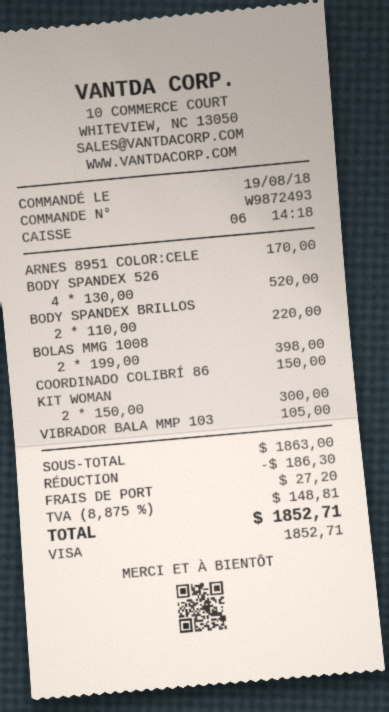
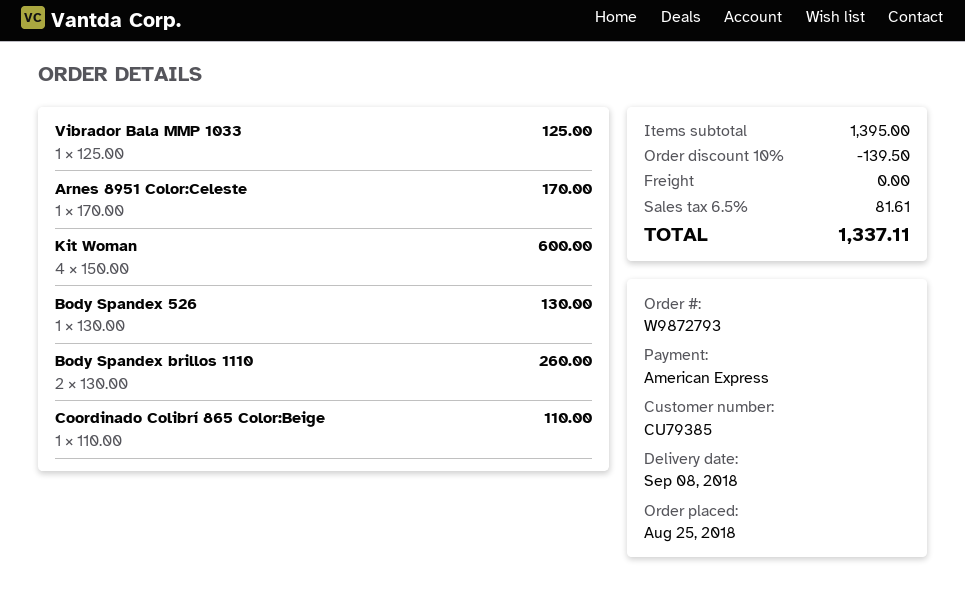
order number: W9872493 -> W9872793
order date: 2018-08-19 -> 2018-08-25
payment method: Visa -> American Express
BODY SPANDEX 526: 4 x 130.00 = 520.00 -> 1 x 130.00 = 130.00
BODY SPANDEX BRILLOS: 2 x 110.00 = 220.00 -> 2 x 130.00 = 260.00
BOLAS MMG 1008: 2 x 199.00 = 398.00 -> none
COORDINADO COLIBRÍ 86: 1 x 150.00 = 150.00 -> 1 x 110.00 = 110.00
KIT WOMAN: 2 x 150.00 = 300.00 -> 4 x 150.00 = 600.00
VIBRADOR BALA MMP 103: 1 x 105.00 = 105.00 -> 1 x 125.00 = 125.00
subtotal: 1863.00 -> 1395.00
discount: 186.30 -> 139.50
shipping: 27.20 -> 0.00
tax: 8.875% = 148.81 -> 6.5% = 81.61
total: 1852.71 -> 1337.11

